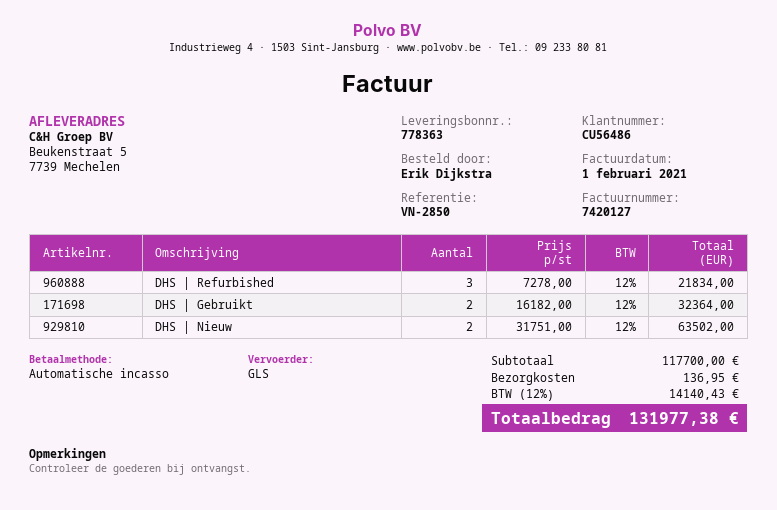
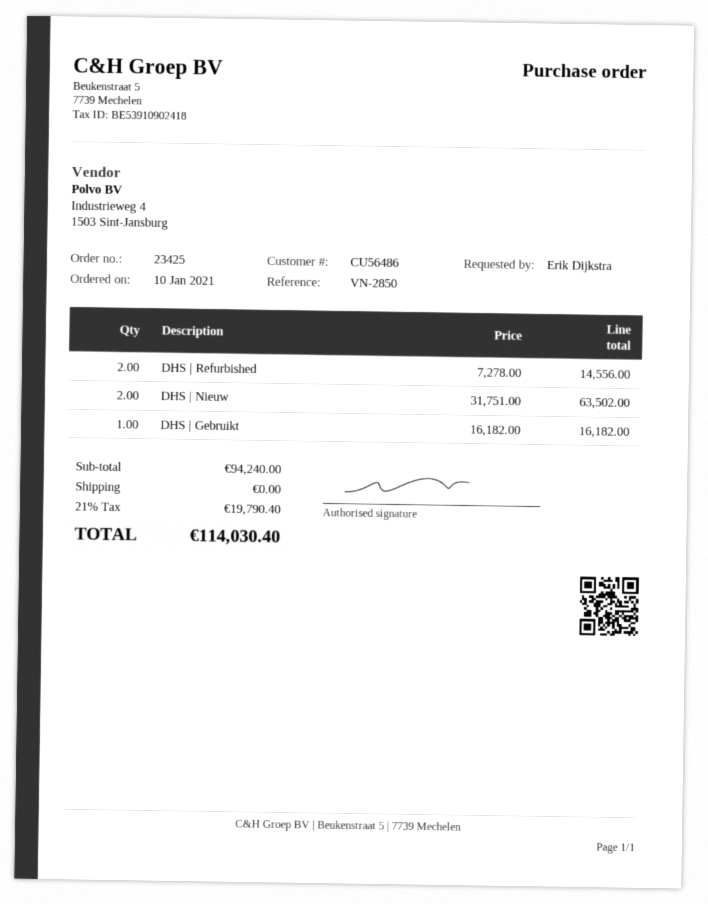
DHS | Refurbished: 3 x 7278.00 = 21834.00 -> 2 x 7278.00 = 14556.00
DHS | Gebruikt: 2 x 16182.00 = 32364.00 -> 1 x 16182.00 = 16182.00
subtotal: 117700.00 -> 94240.00
shipping: 136.95 -> 0.00
tax: 12% = 14140.43 -> 21% = 19790.40
total: 131977.38 -> 114030.40

